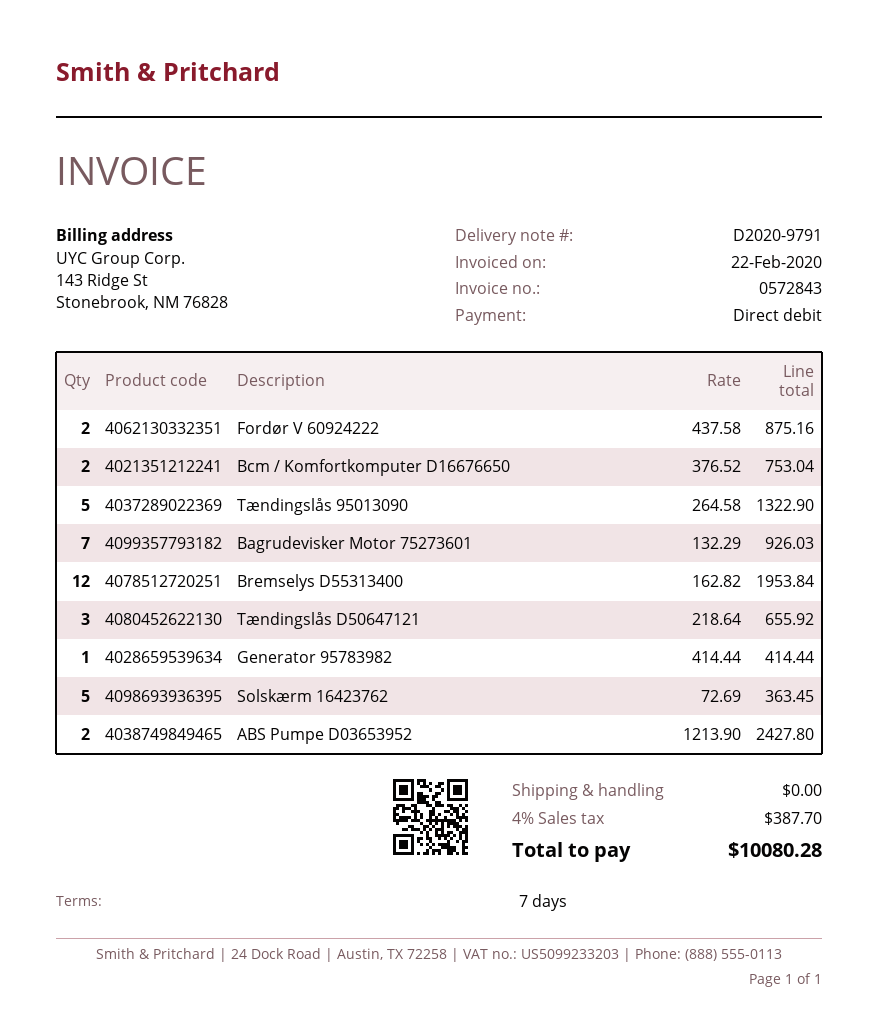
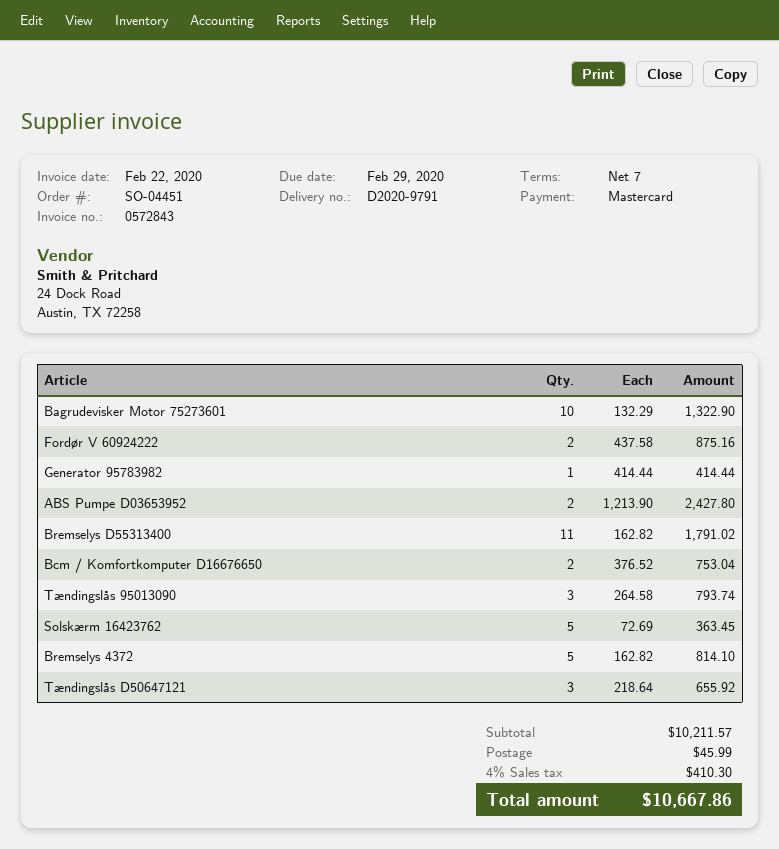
payment method: direct debit -> Mastercard
Tændingslås 95013090: 5 x 264.58 = 1322.90 -> 3 x 264.58 = 793.74
Bagrudevisker Motor 75273601: 7 x 132.29 = 926.03 -> 10 x 132.29 = 1322.90
Bremselys D55313400: 12 x 162.82 = 1953.84 -> 11 x 162.82 = 1791.02
Bremselys 4372: none -> 5 x 162.82 = 814.10
shipping: 0.00 -> 45.99
tax: 4% = 387.70 -> 4% = 410.30
total: 10080.28 -> 10667.86

